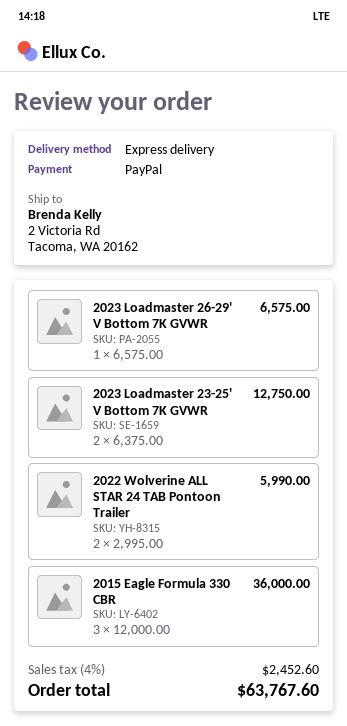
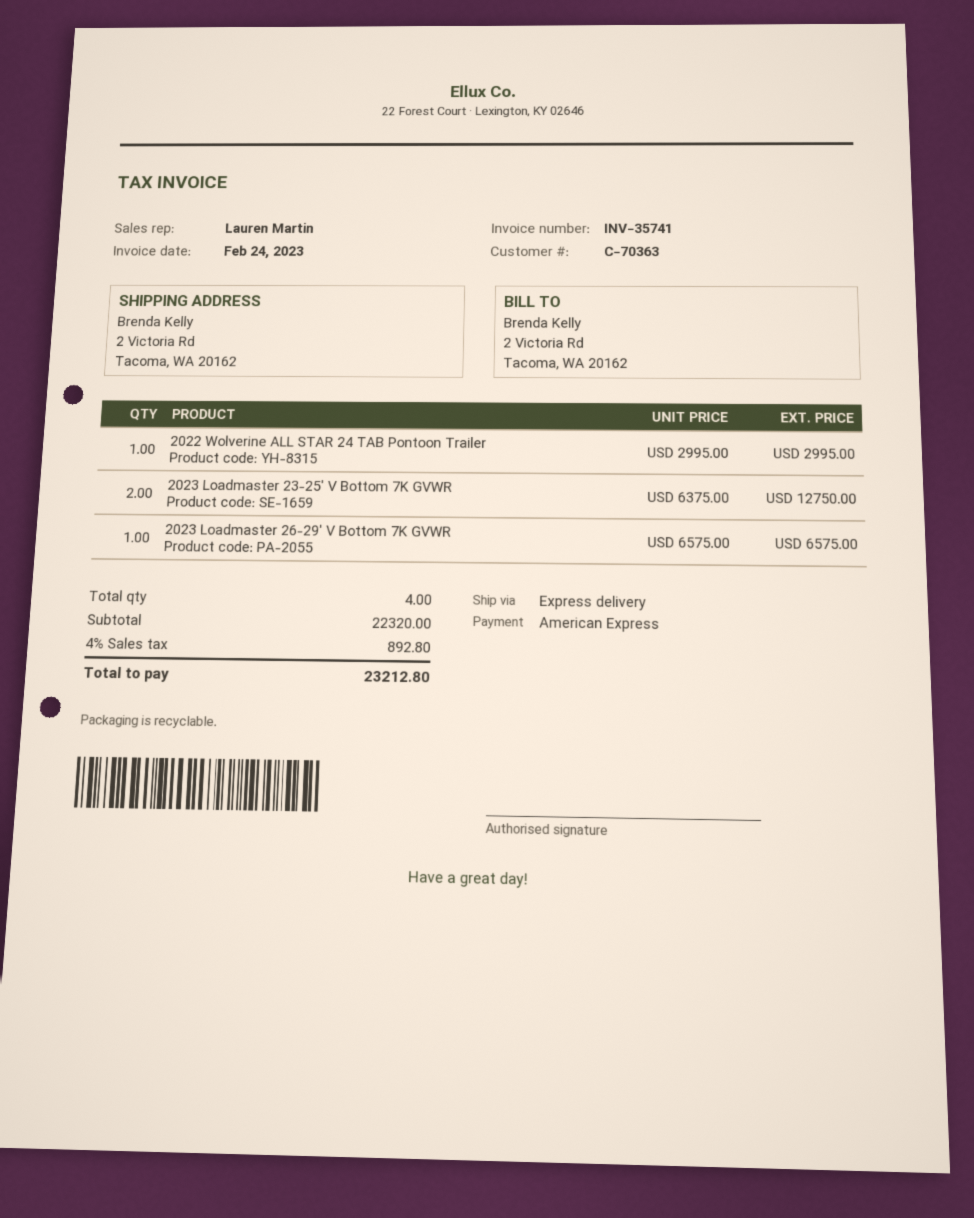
payment method: PayPal -> American Express
2022 Wolverine ALL STAR 24 TAB Pontoon Trailer: 2 x 2995.00 = 5990.00 -> 1 x 2995.00 = 2995.00
2015 Eagle Formula 330 CBR: 3 x 12000.00 = 36000.00 -> none
tax: 4% = 2452.60 -> 4% = 892.80
total: 63767.60 -> 23212.80

